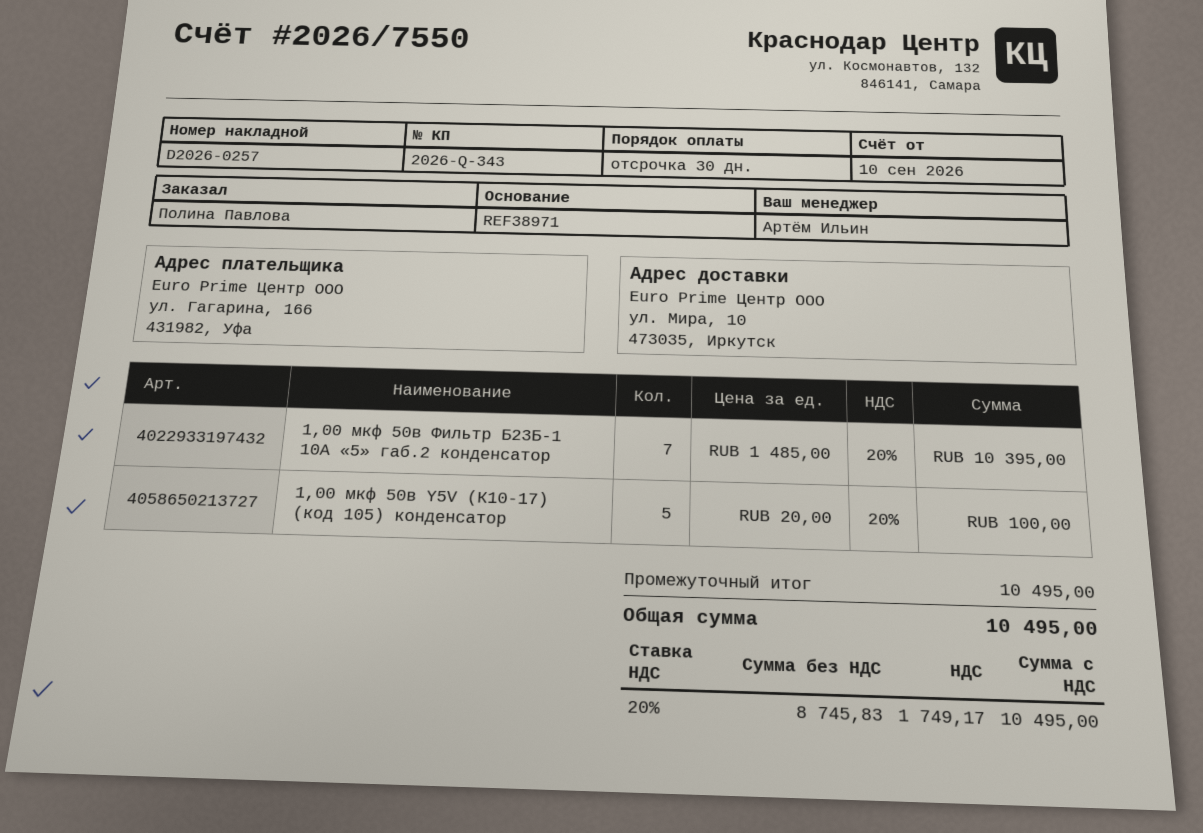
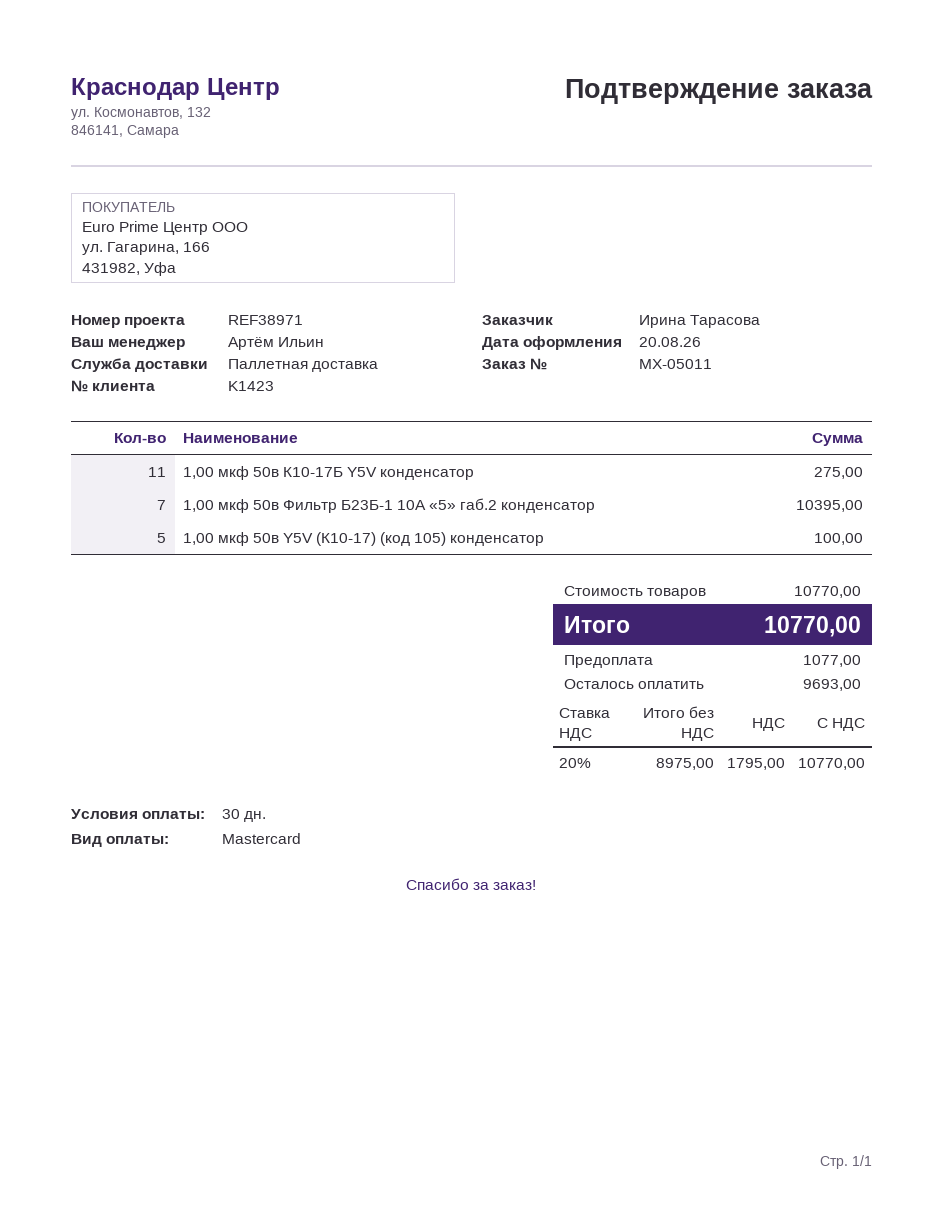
ordered by: Полина Павлова -> Ирина Тарасова
1,00 мкф 50в К10-17Б Y5V конденсатор: none -> 11 for 275.00
subtotal: 10495.00 -> 10770.00
net: 8745.83 -> 8975.00
tax: 20% = 1749.17 -> 20% = 1795.00
total: 10495.00 -> 10770.00

